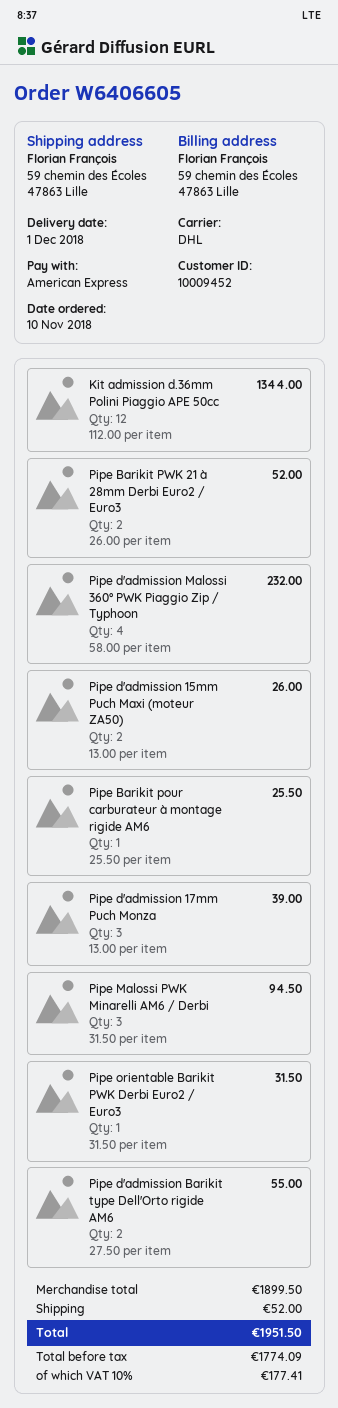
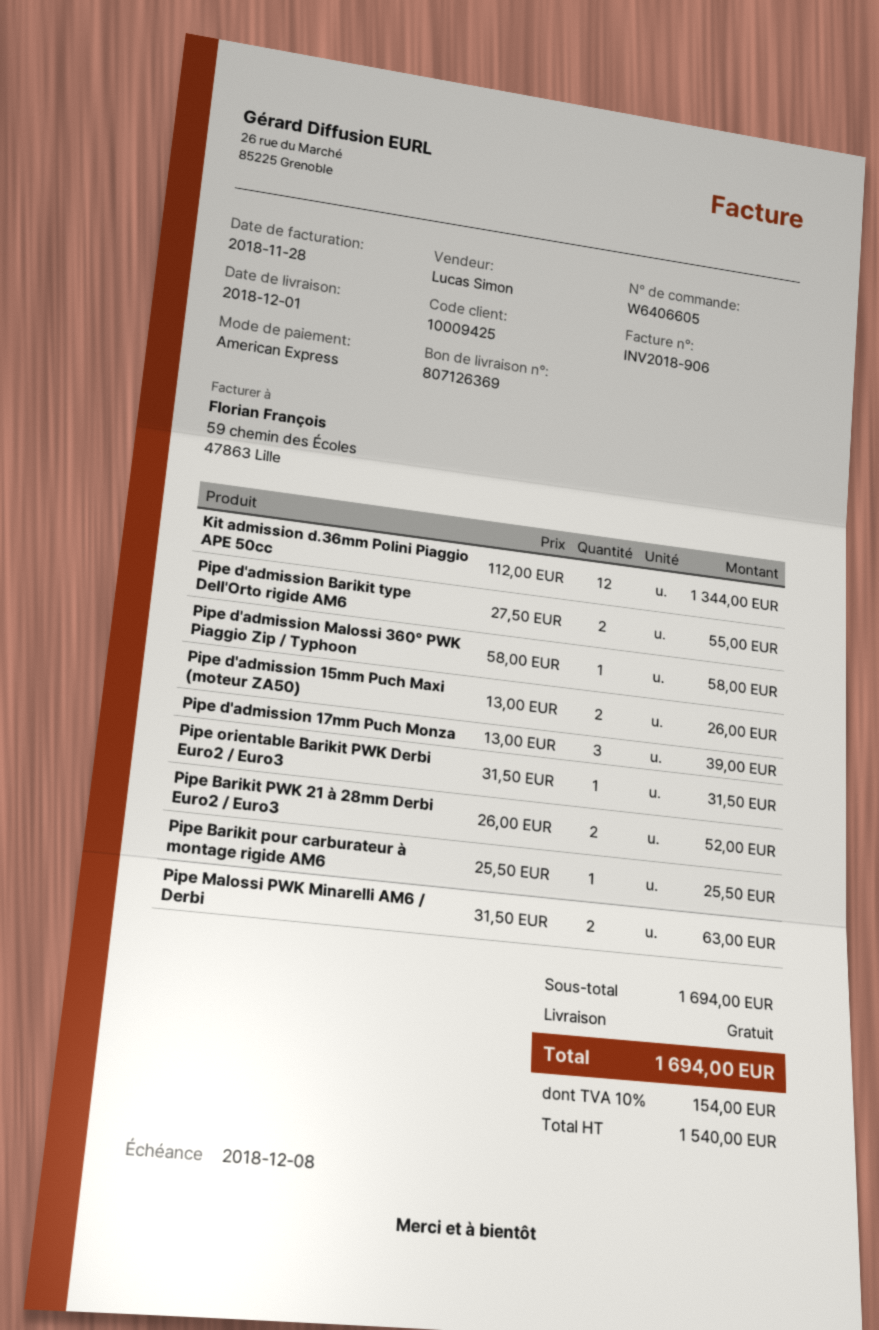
customer number: 10009452 -> 10009425
Pipe d'admission Malossi 360° PWK Piaggio Zip / Typhoon: 4 x 58.00 = 232.00 -> 1 x 58.00 = 58.00
Pipe Malossi PWK Minarelli AM6 / Derbi: 3 x 31.50 = 94.50 -> 2 x 31.50 = 63.00
subtotal: 1899.50 -> 1694.00
shipping: 52.00 -> 0.00
net: 1774.09 -> 1540.00
tax: 10% = 177.41 -> 10% = 154.00
total: 1951.50 -> 1694.00

